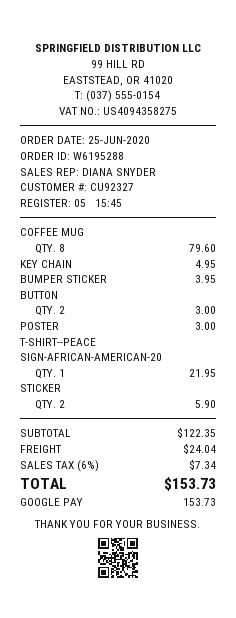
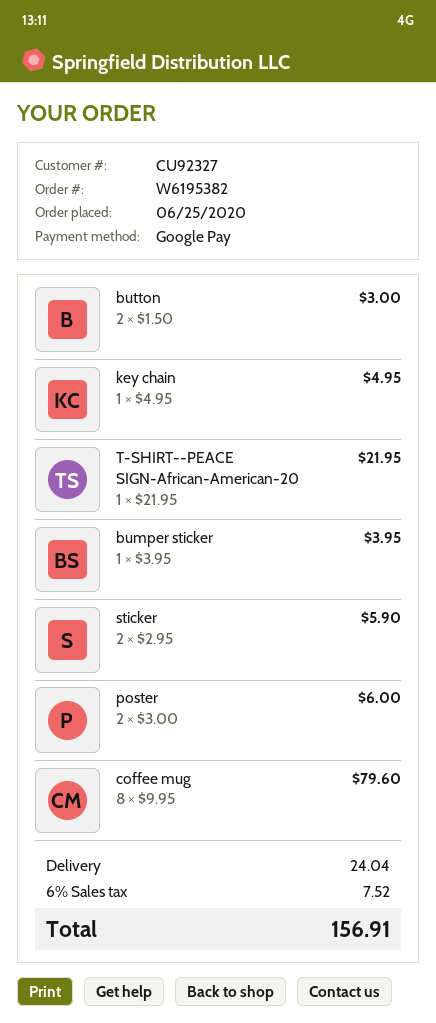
order number: W6195288 -> W6195382
POSTER: 1 for 3.00 -> 2 for 6.00
tax: 6% = 7.34 -> 6% = 7.52
total: 153.73 -> 156.91

